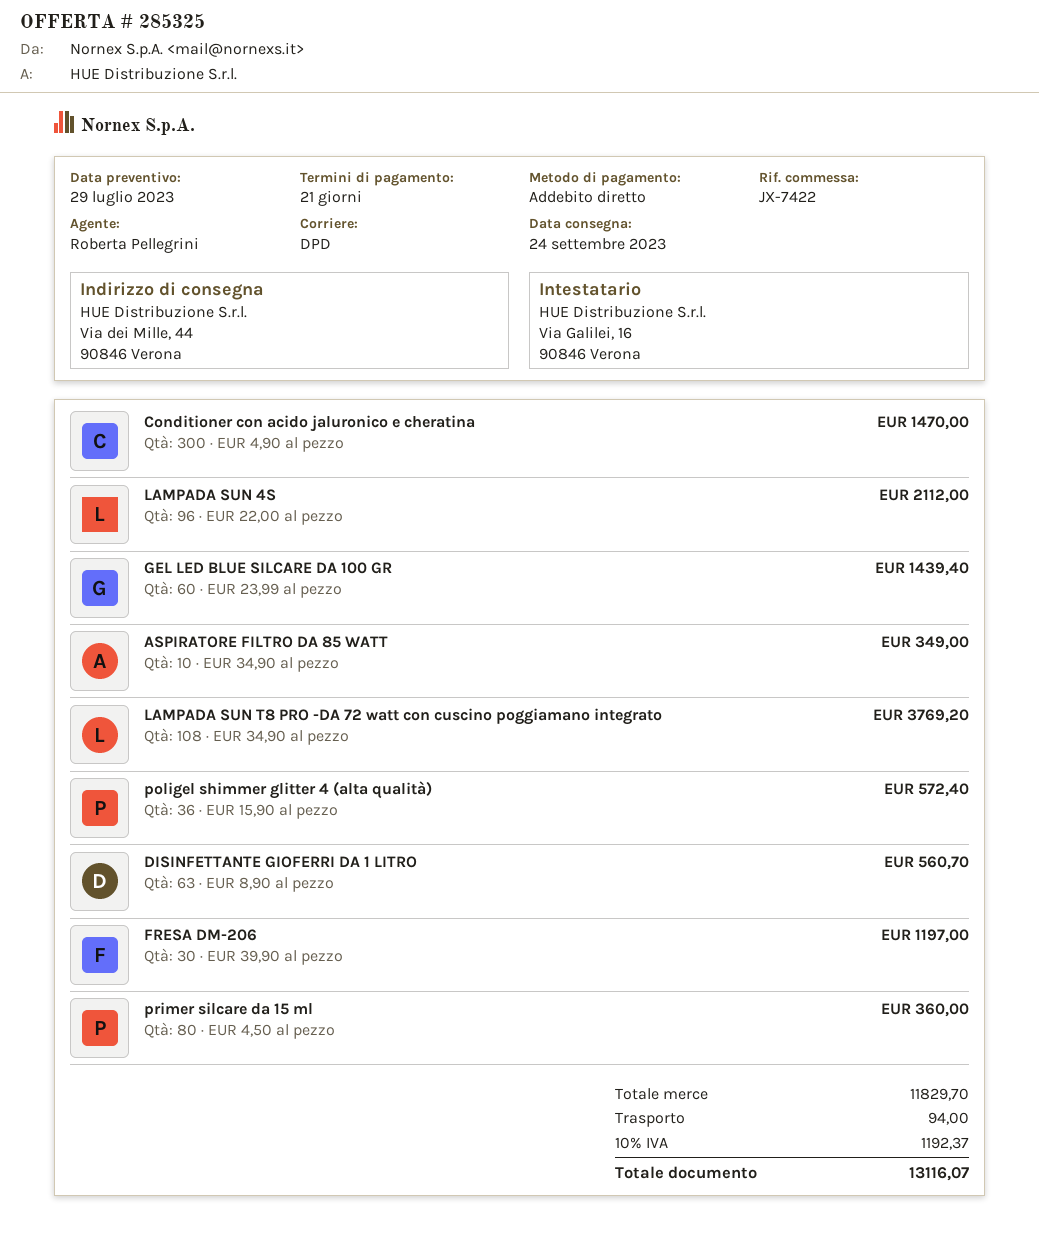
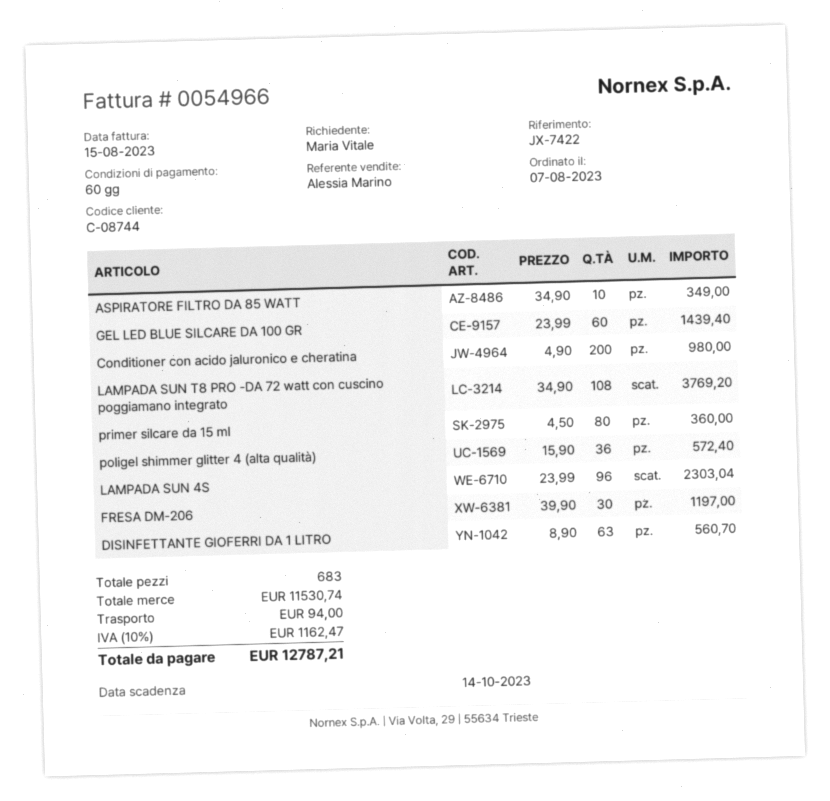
payment terms: 21 days -> 60 days
sales rep: Roberta Pellegrini -> Alessia Marino
Conditioner con acido jaluronico e cheratina: 300 x 4.90 = 1470.00 -> 200 x 4.90 = 980.00
LAMPADA SUN 4S: 96 x 22.00 = 2112.00 -> 96 x 23.99 = 2303.04
subtotal: 11829.70 -> 11530.74
tax: 10% = 1192.37 -> 10% = 1162.47
total: 13116.07 -> 12787.21

